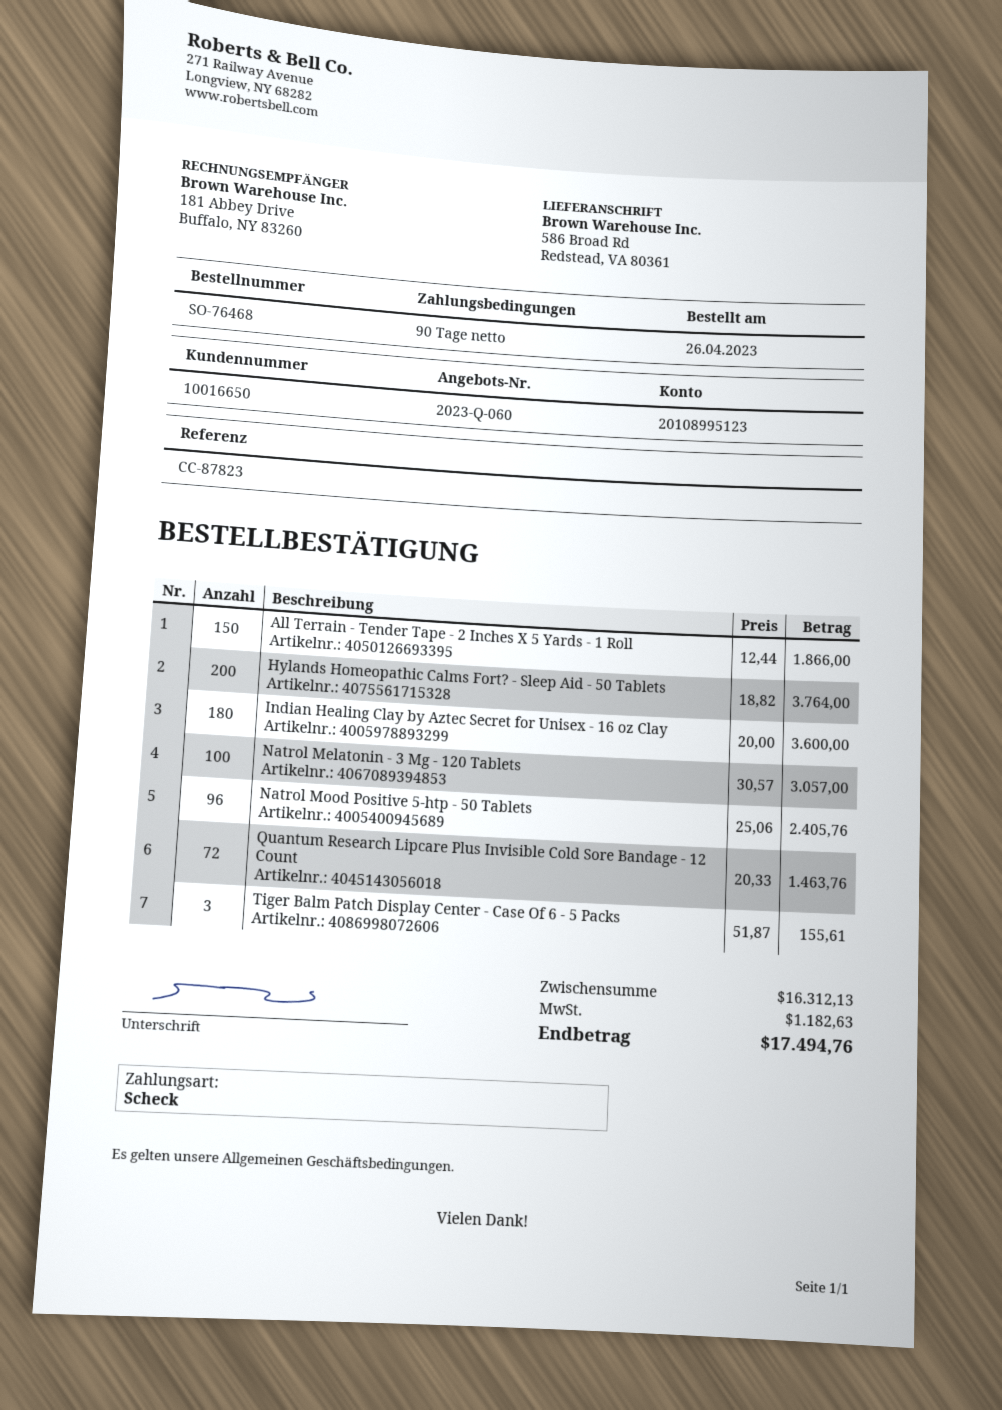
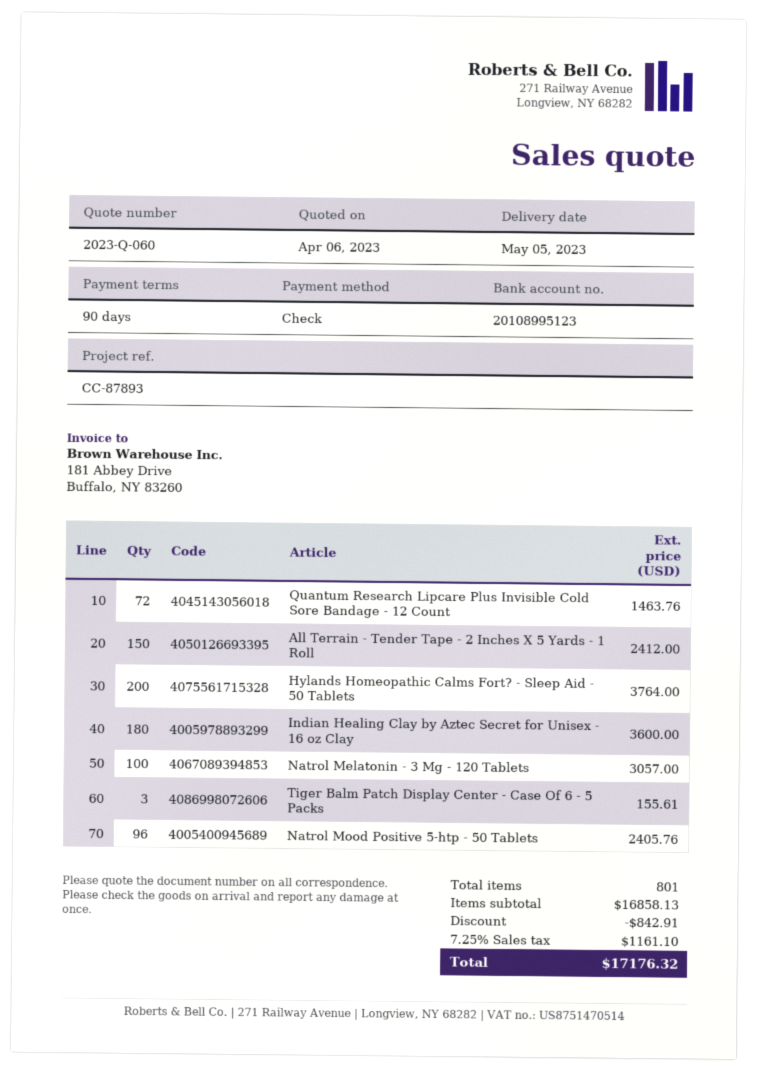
reference: CC-87823 -> CC-87893
All Terrain - Tender Tape - 2 Inches X 5 Yards - 1 Roll: 150 for 1866.00 -> 150 for 2412.00
subtotal: 16312.13 -> 16858.13
discount: none -> 842.91
tax: 1182.63 -> 1161.10
total: 17494.76 -> 17176.32

